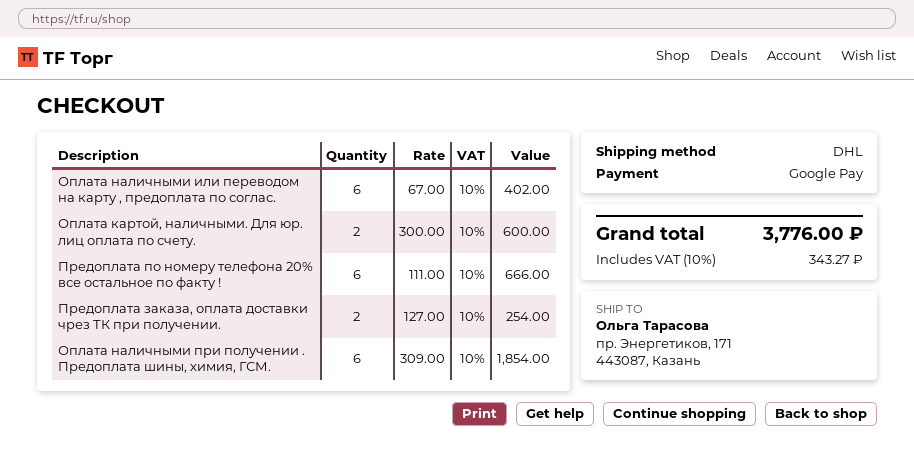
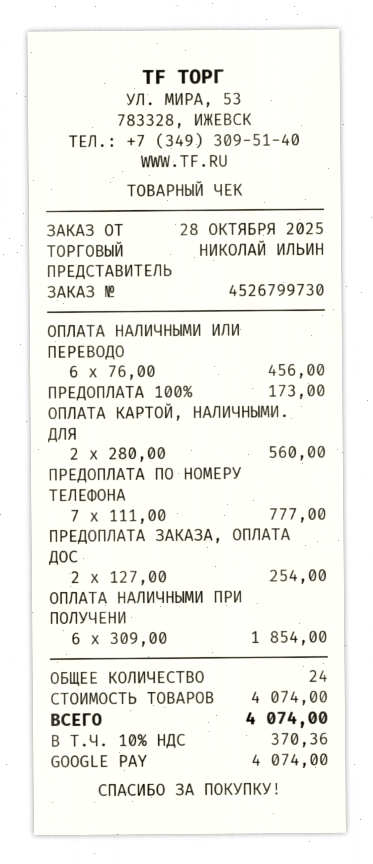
Оплата наличными или переводом на карту , предоплата по соглас.: 6 x 67.00 = 402.00 -> 6 x 76.00 = 456.00
Оплата картой, наличными. Для юр. лиц оплата по счету.: 2 x 300.00 = 600.00 -> 2 x 280.00 = 560.00
Предоплата по номеру телефона 20% все остальное по факту !: 6 x 111.00 = 666.00 -> 7 x 111.00 = 777.00
ПРЕДОПЛАТА 100%: none -> 1 x 173.00 = 173.00
tax: 10% = 343.27 -> 10% = 370.36
total: 3776.00 -> 4074.00

